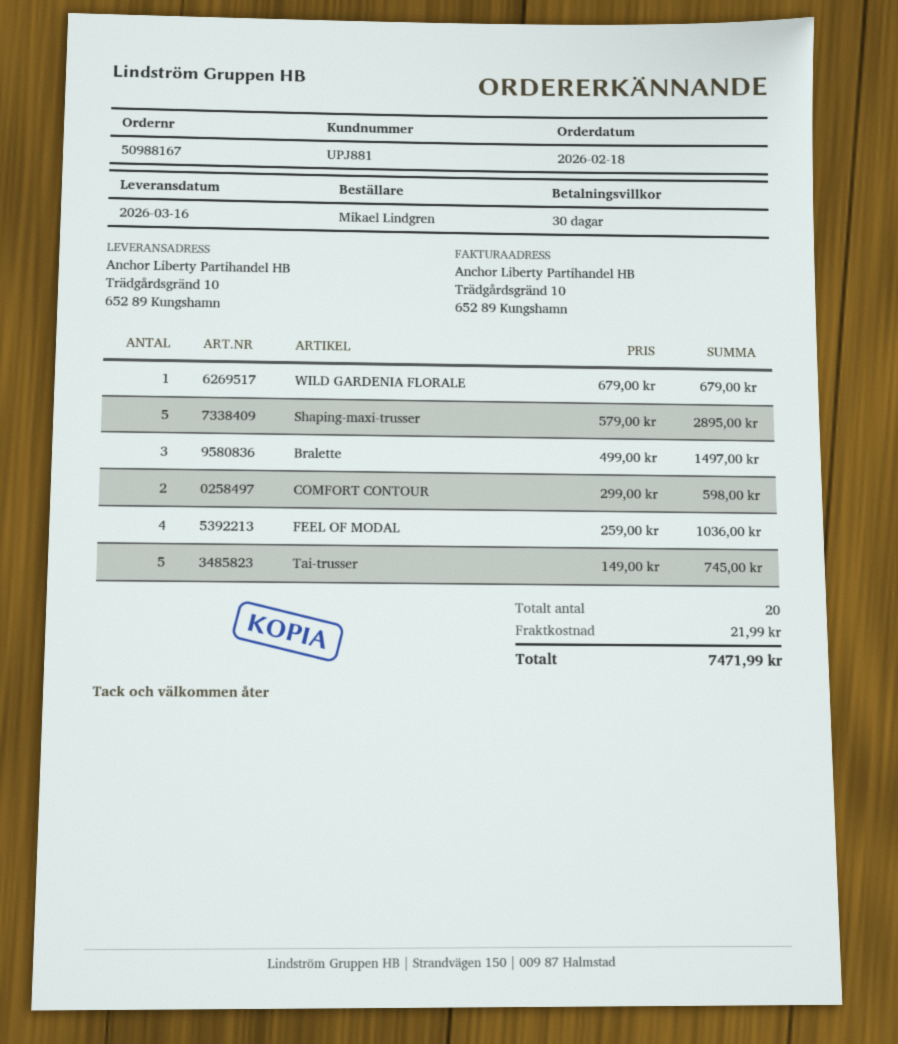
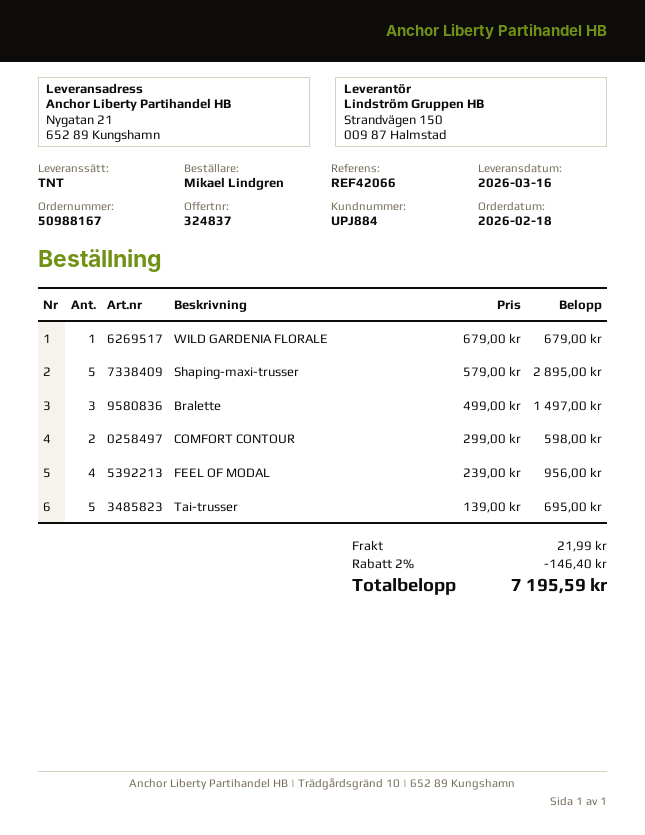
customer number: UPJ881 -> UPJ884
ship to: Trädgårdsgränd 10, 652 89 Kungshamn -> Nygatan 21, 652 89 Kungshamn
FEEL OF MODAL: 4 x 259.00 = 1036.00 -> 4 x 239.00 = 956.00
Tai-trusser: 5 x 149.00 = 745.00 -> 5 x 139.00 = 695.00
discount: none -> 2% = 146.40
total: 7471.99 -> 7195.59

